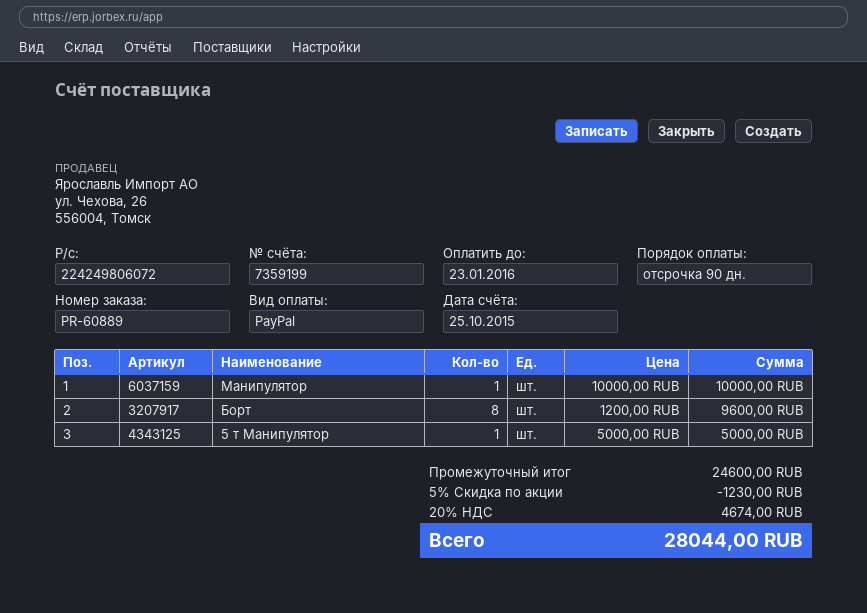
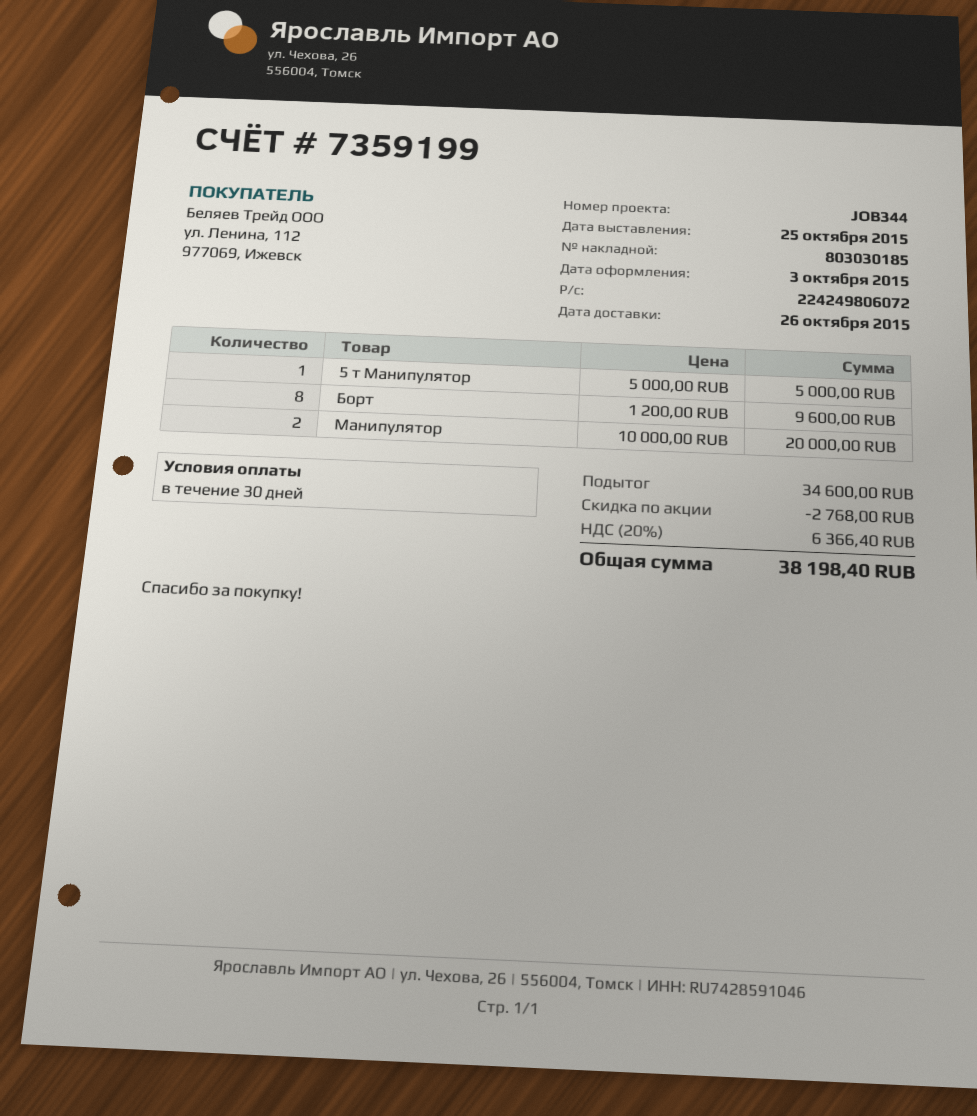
payment terms: 90 days -> 30 days
Манипулятор: 1 x 10000.00 = 10000.00 -> 2 x 10000.00 = 20000.00
subtotal: 24600.00 -> 34600.00
discount: 1230.00 -> 2768.00
tax: 20% = 4674.00 -> 20% = 6366.40
total: 28044.00 -> 38198.40

